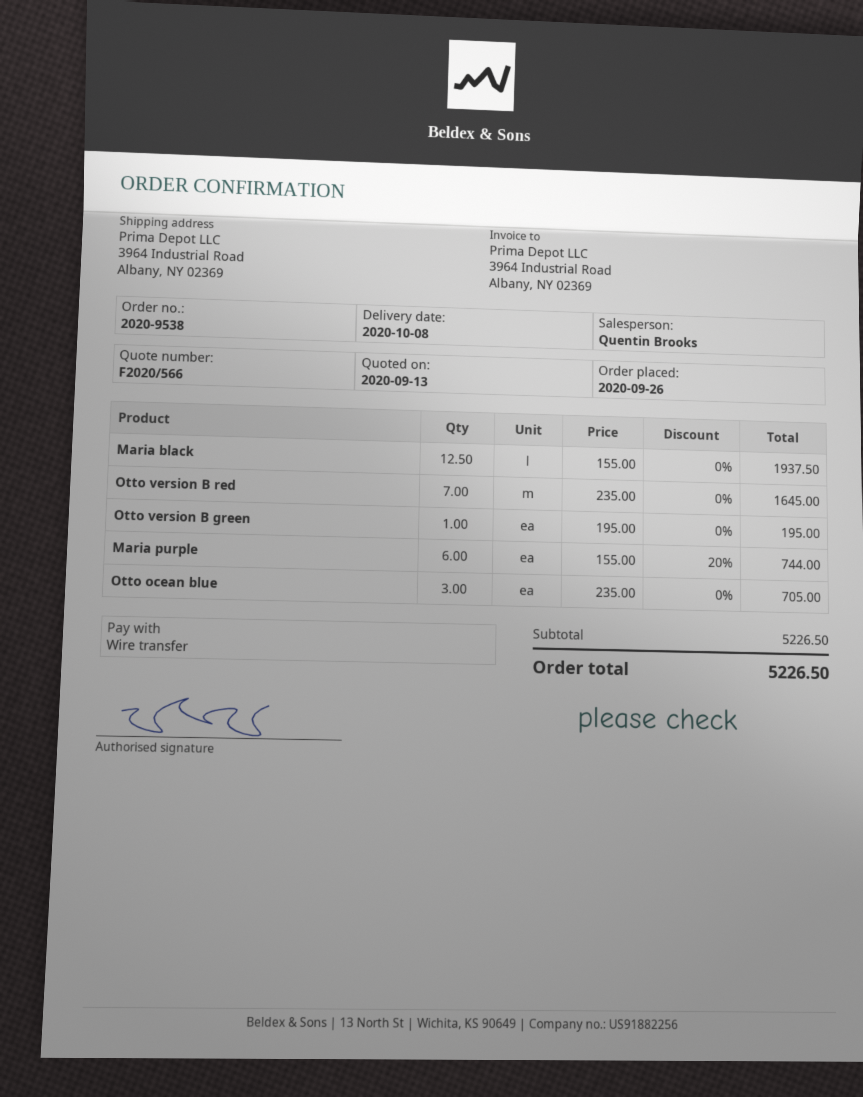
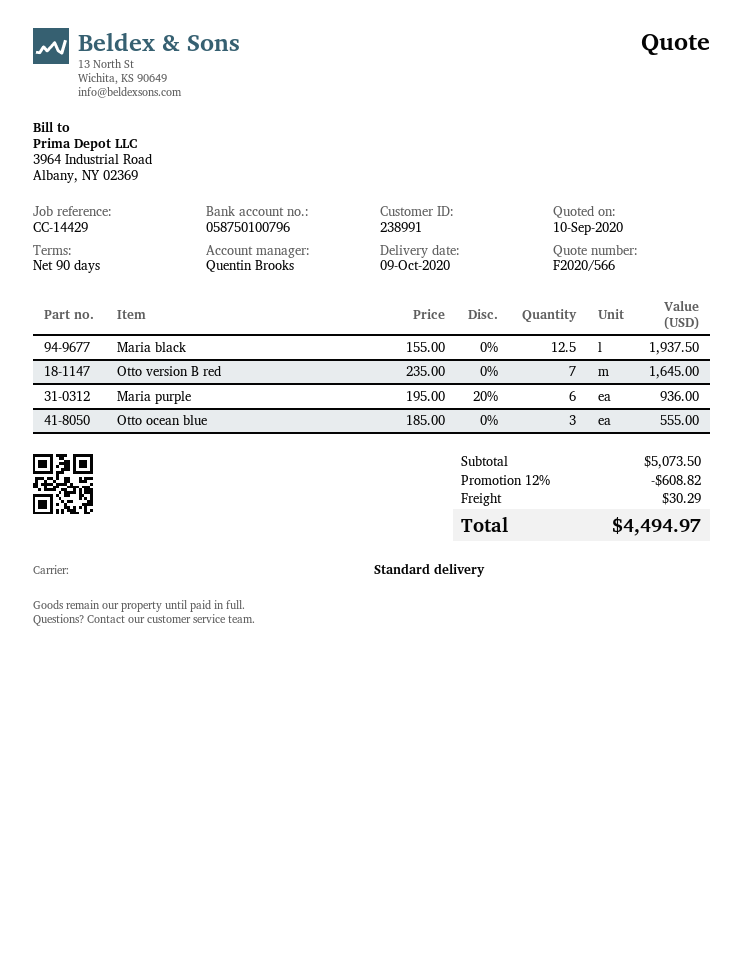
quote date: 2020-09-13 -> 2020-09-10
delivery date: 2020-10-08 -> 2020-10-09
Otto version B green: 1 x 195.00 = 195.00 -> none
Maria purple: 6 x 155.00 - 20% = 744.00 -> 6 x 195.00 - 20% = 936.00
Otto ocean blue: 3 x 235.00 = 705.00 -> 3 x 185.00 = 555.00
subtotal: 5226.50 -> 5073.50
discount: none -> 12% = 608.82
shipping: none -> 30.29
total: 5226.50 -> 4494.97

